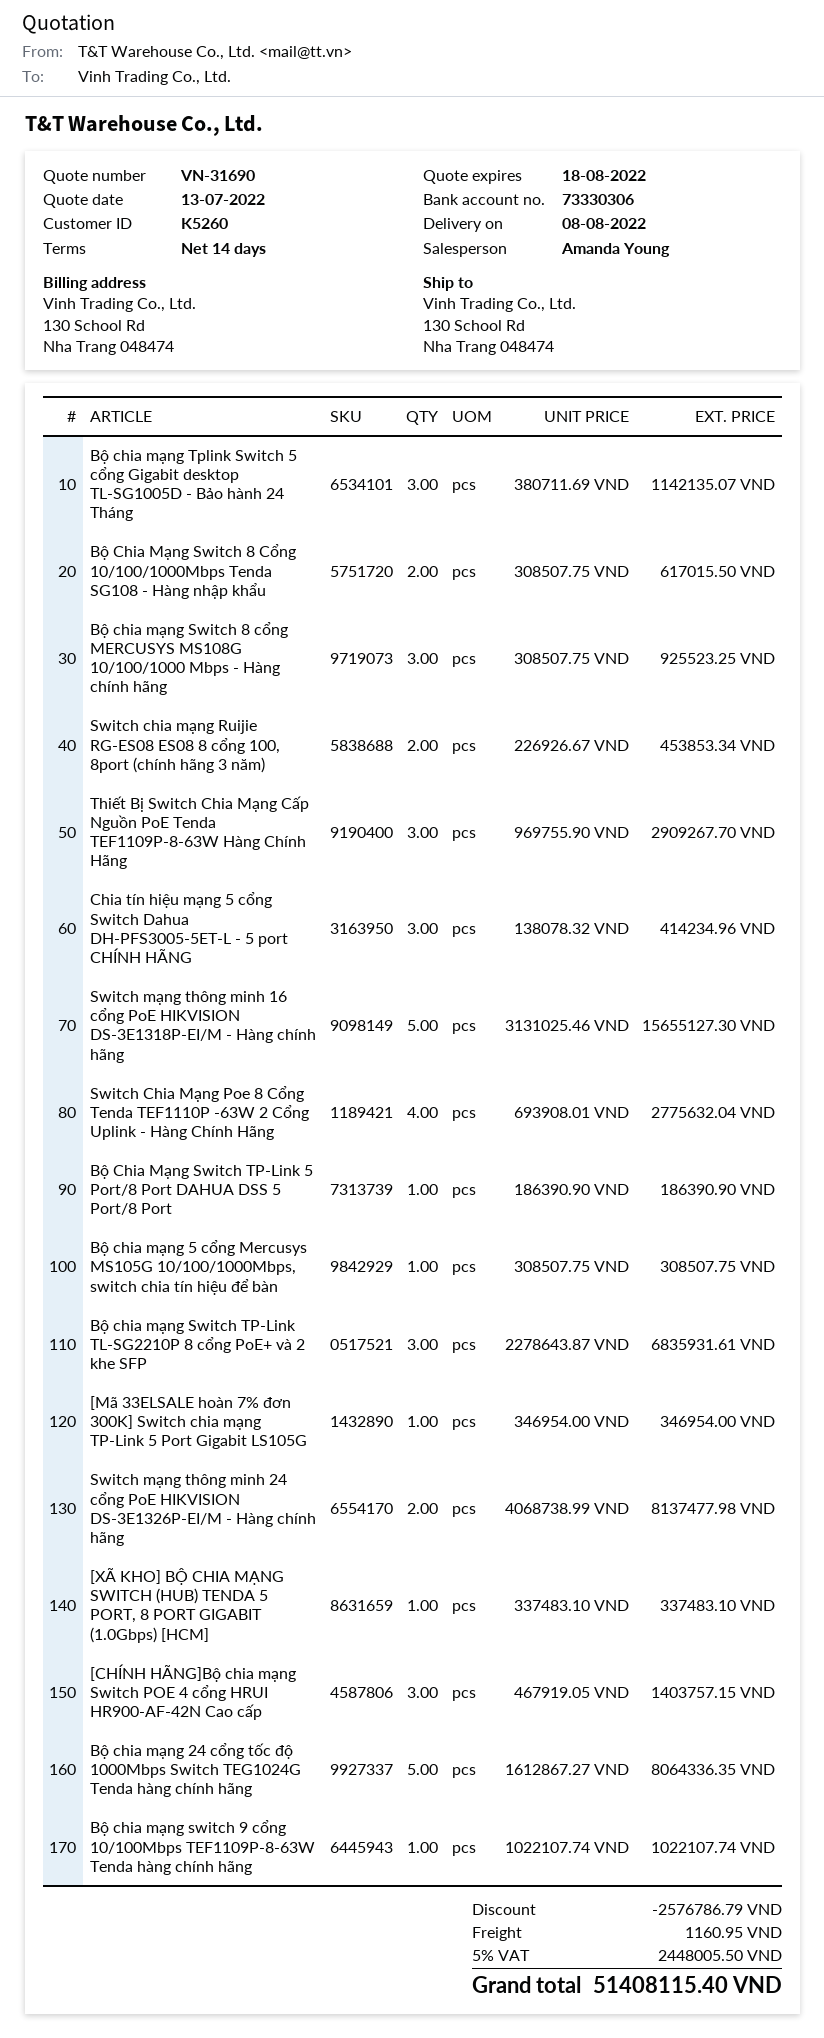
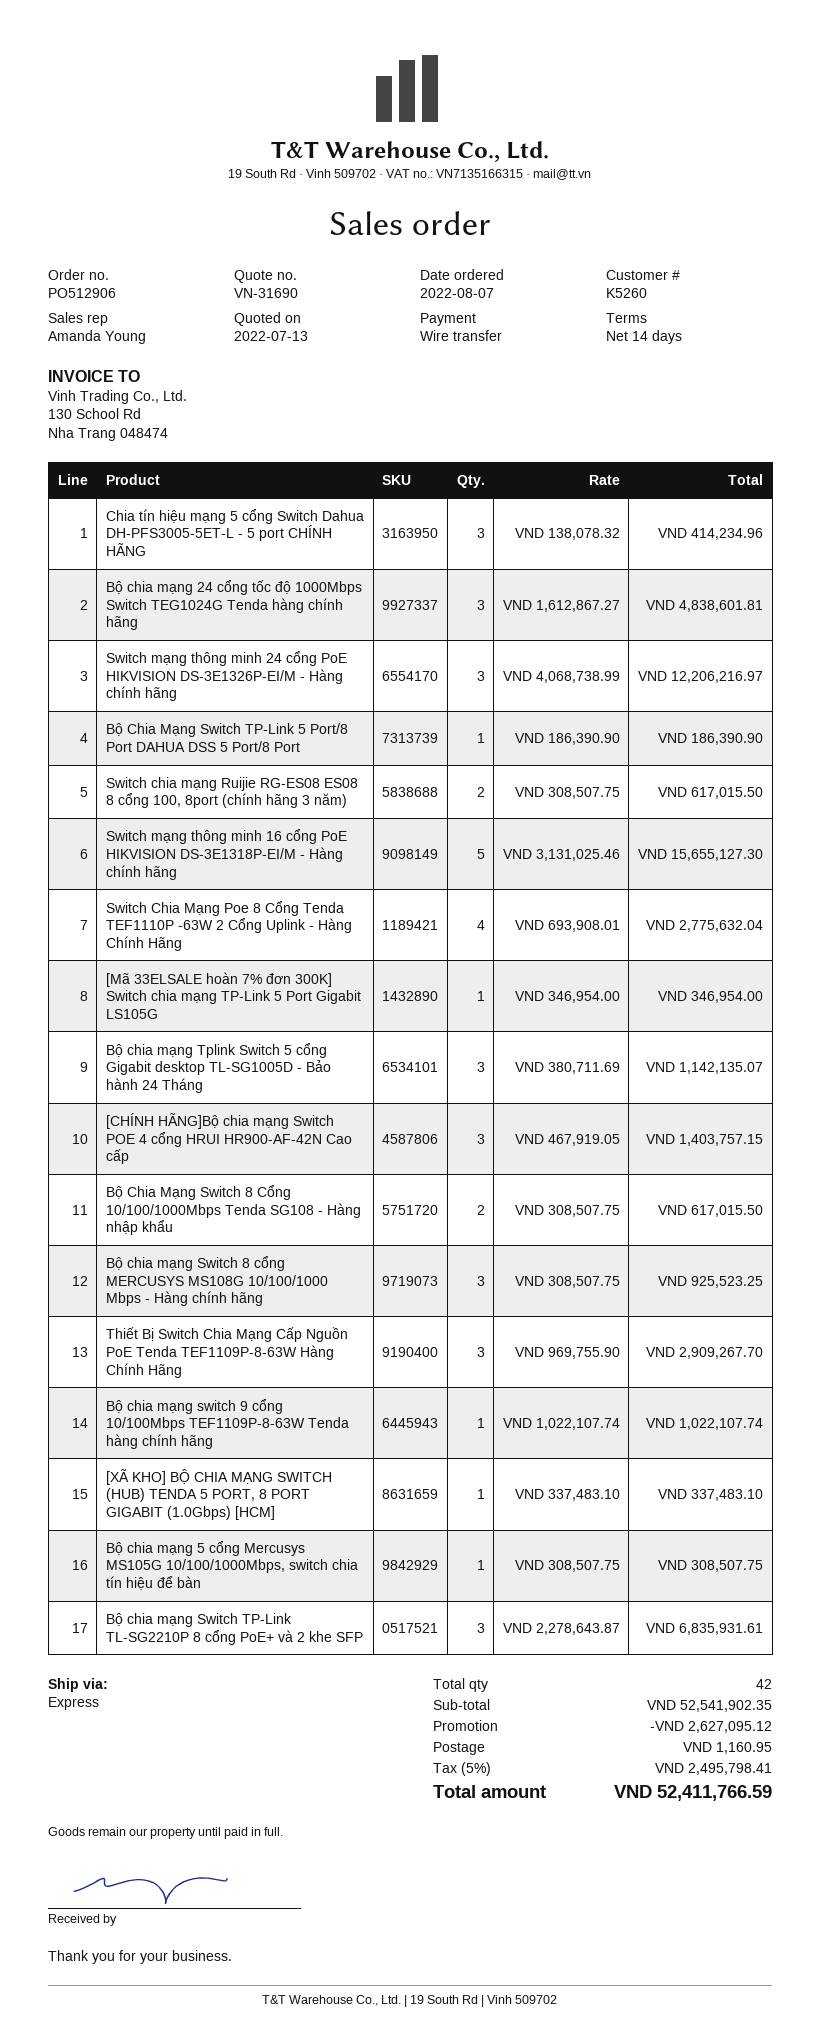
Switch chia mạng Ruijie RG-ES08 ES08 8 cổng 100, 8port (chính hãng 3 năm): 2 x 226926.67 = 453853.34 -> 2 x 308507.75 = 617015.50
Switch mạng thông minh 24 cổng PoE HIKVISION DS-3E1326P-EI/M - Hàng chính hãng: 2 x 4068738.99 = 8137477.98 -> 3 x 4068738.99 = 12206216.97
Bộ chia mạng 24 cổng tốc độ 1000Mbps Switch TEG1024G Tenda hàng chính hãng: 5 x 1612867.27 = 8064336.35 -> 3 x 1612867.27 = 4838601.81
discount: 2576786.79 -> 2627095.12
tax: 5% = 2448005.50 -> 5% = 2495798.41
total: 51408115.40 -> 52411766.59

